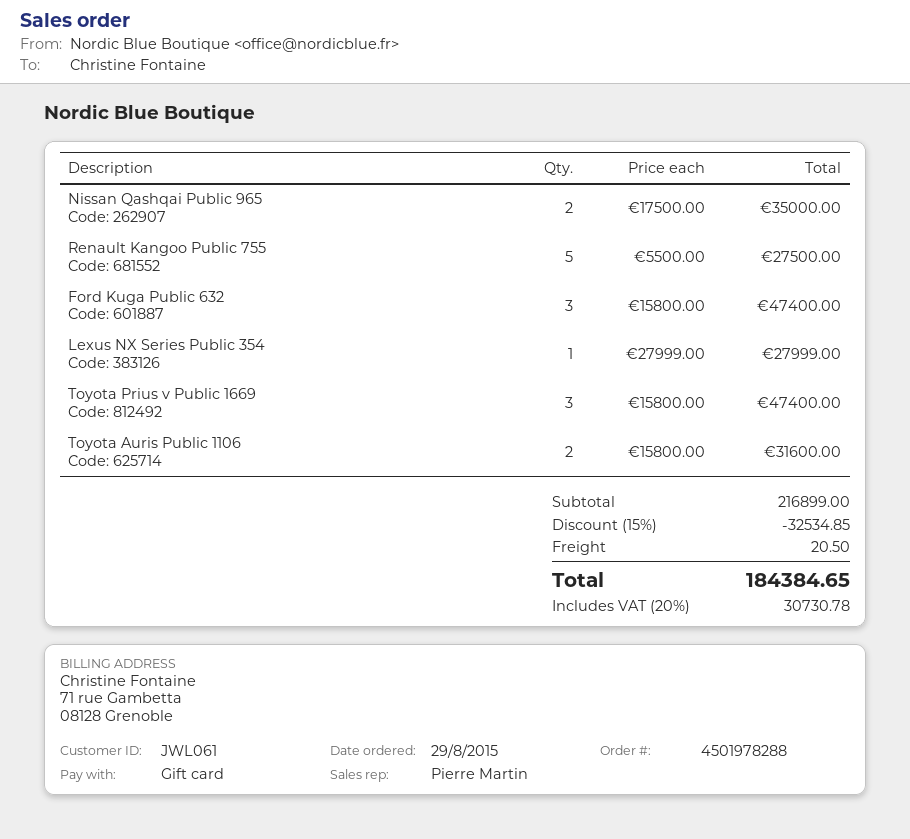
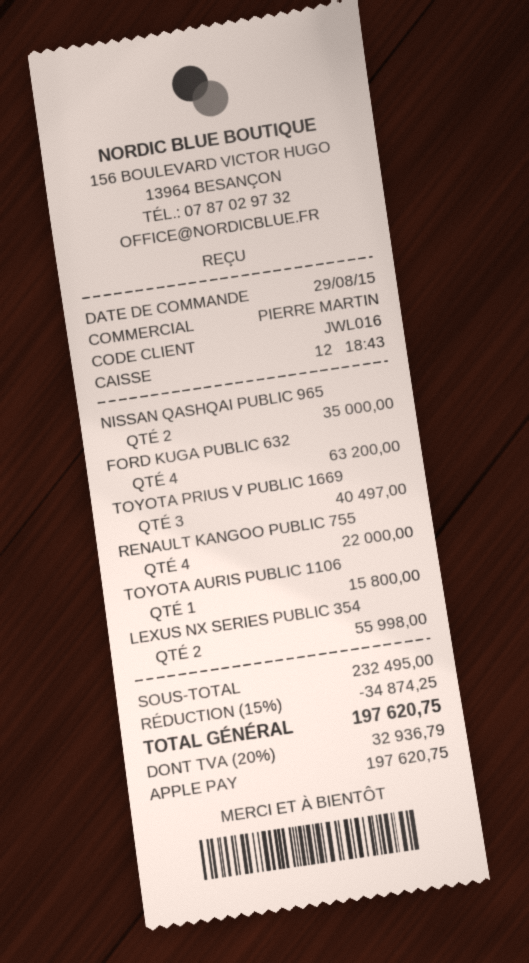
customer number: JWL061 -> JWL016
payment method: gift card -> Apple Pay
Renault Kangoo Public 755: 5 for 27500.00 -> 4 for 22000.00
Ford Kuga Public 632: 3 for 47400.00 -> 4 for 63200.00
Lexus NX Series Public 354: 1 for 27999.00 -> 2 for 55998.00
Toyota Prius v Public 1669: 3 for 47400.00 -> 3 for 40497.00
Toyota Auris Public 1106: 2 for 31600.00 -> 1 for 15800.00
subtotal: 216899.00 -> 232495.00
discount: 15% = 32534.85 -> 15% = 34874.25
shipping: 20.50 -> none
tax: 20% = 30730.78 -> 20% = 32936.79
total: 184384.65 -> 197620.75

